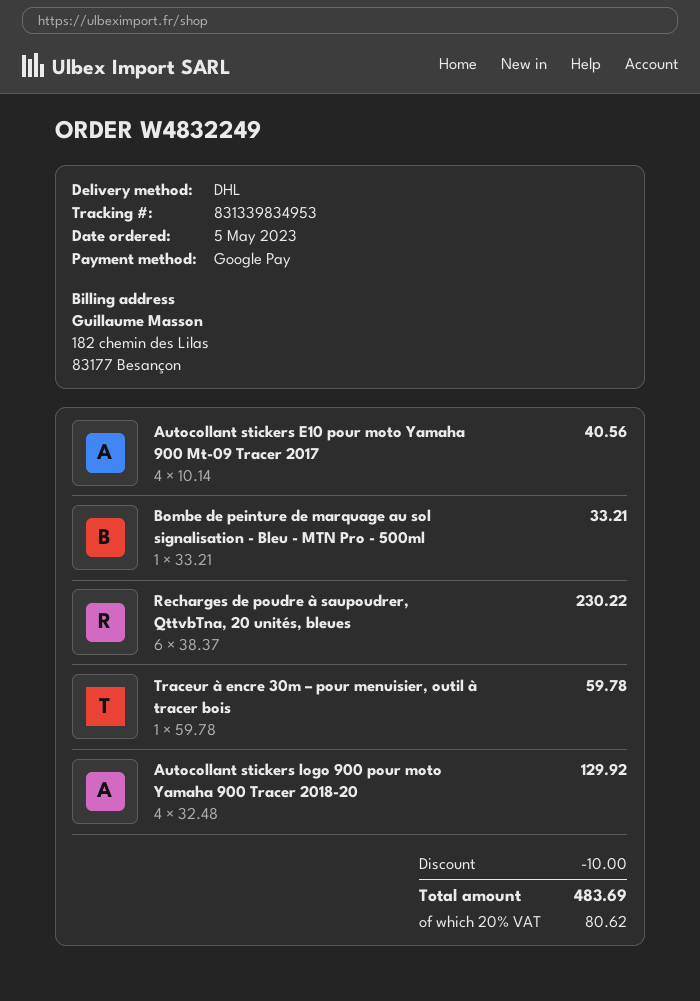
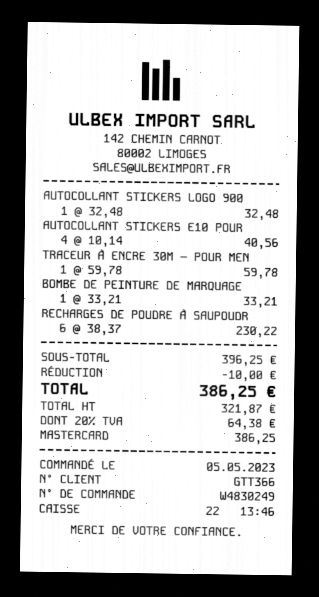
order number: W4832249 -> W4830249
payment method: Google Pay -> Mastercard
Autocollant stickers logo 900 pour moto Yamaha 900 Tracer 2018-20: 4 x 32.48 = 129.92 -> 1 x 32.48 = 32.48
tax: 20% = 80.62 -> 20% = 64.38
total: 483.69 -> 386.25

